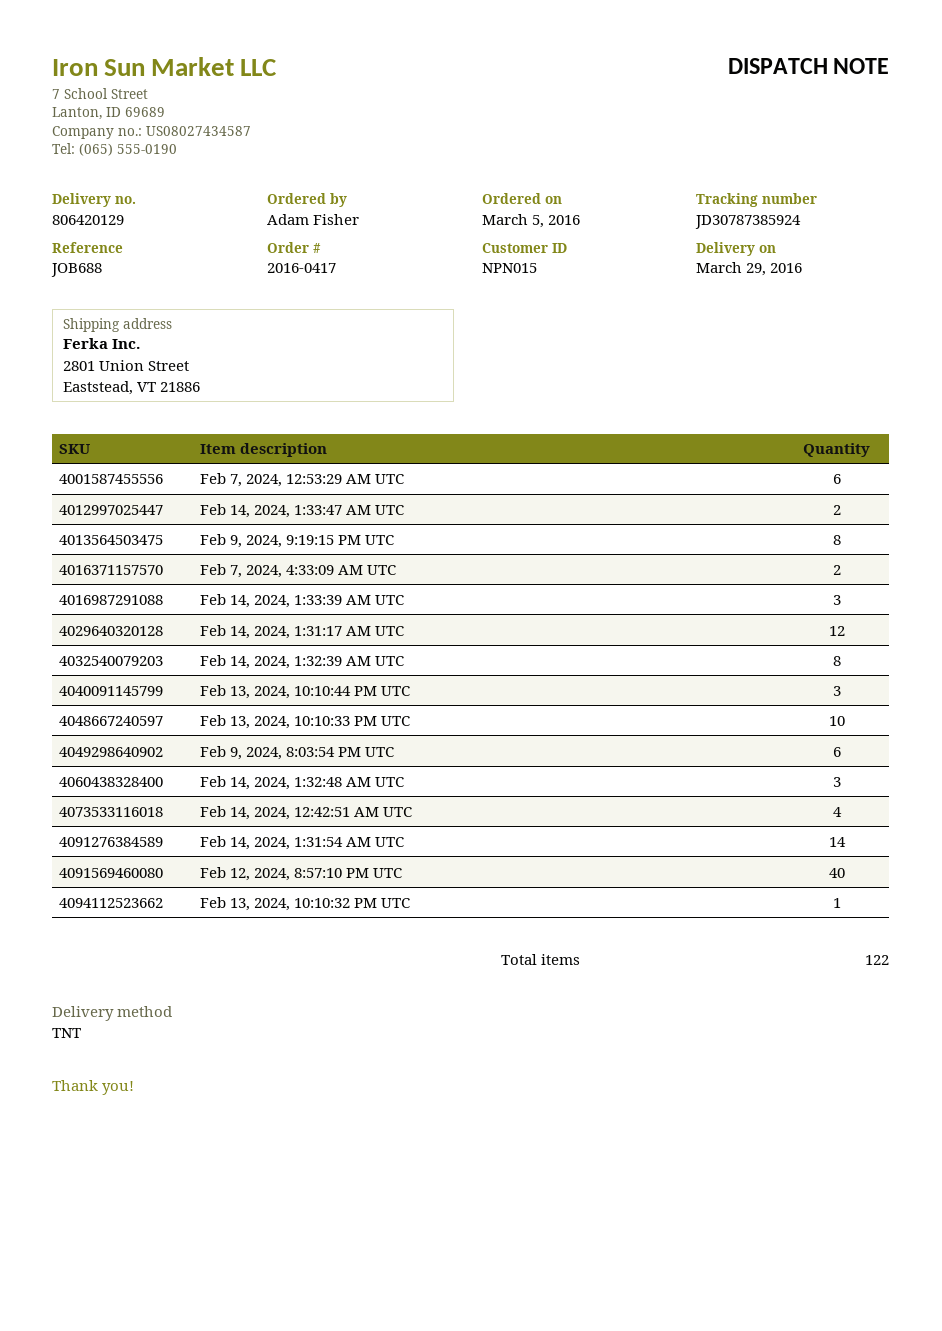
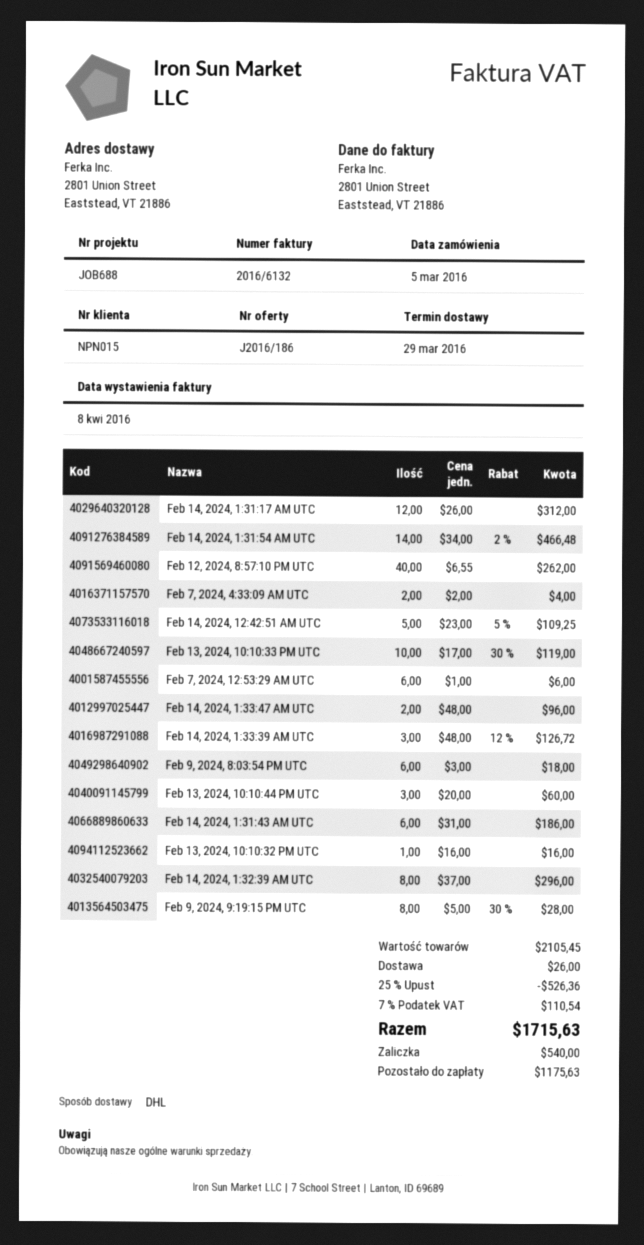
shipping method: TNT -> DHL
Feb 14, 2024, 1:32:48 AM UTC: 3 -> none
Feb 14, 2024, 12:42:51 AM UTC: 4 -> 5
Feb 14, 2024, 1:31:43 AM UTC: none -> 6

